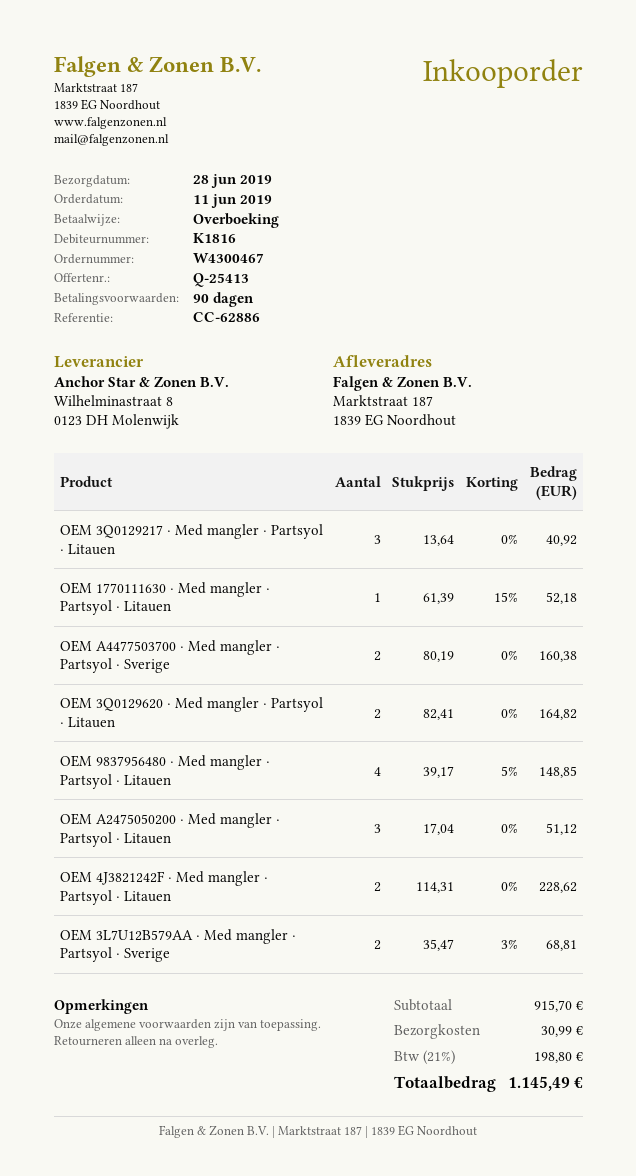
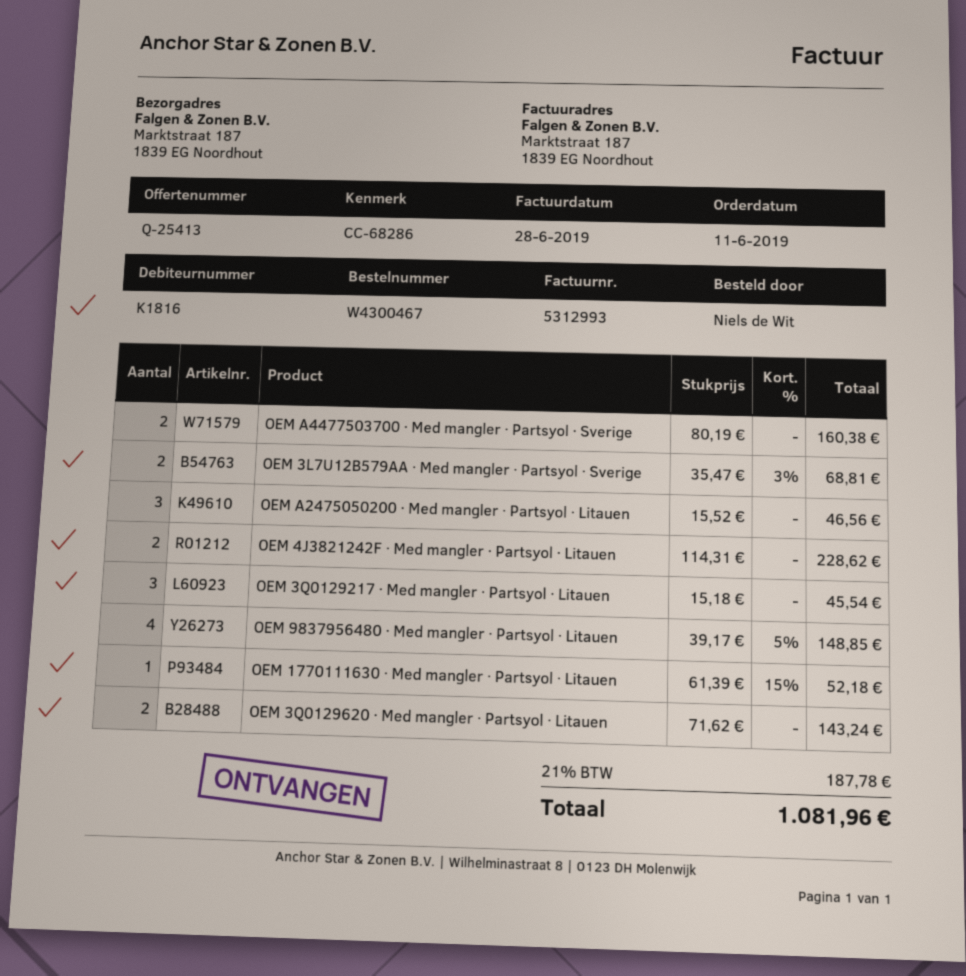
reference: CC-62886 -> CC-68286
OEM 3Q0129217 · Med mangler · Partsyol · Litauen: 3 x 13.64 = 40.92 -> 3 x 15.18 = 45.54
OEM 3Q0129620 · Med mangler · Partsyol · Litauen: 2 x 82.41 = 164.82 -> 2 x 71.62 = 143.24
OEM A2475050200 · Med mangler · Partsyol · Litauen: 3 x 17.04 = 51.12 -> 3 x 15.52 = 46.56
shipping: 30.99 -> none
tax: 21% = 198.80 -> 21% = 187.78
total: 1145.49 -> 1081.96

